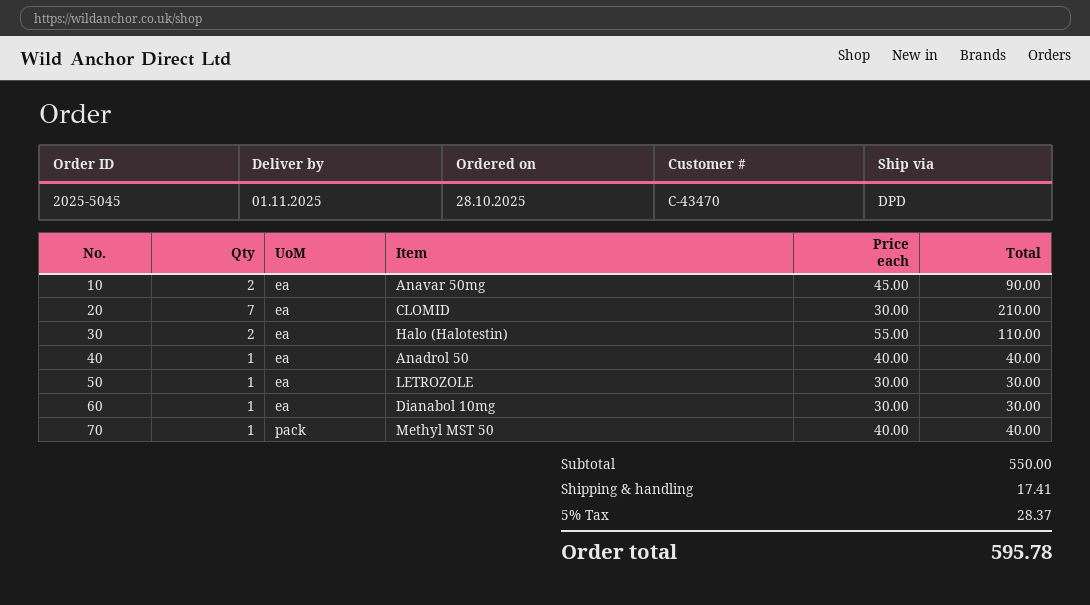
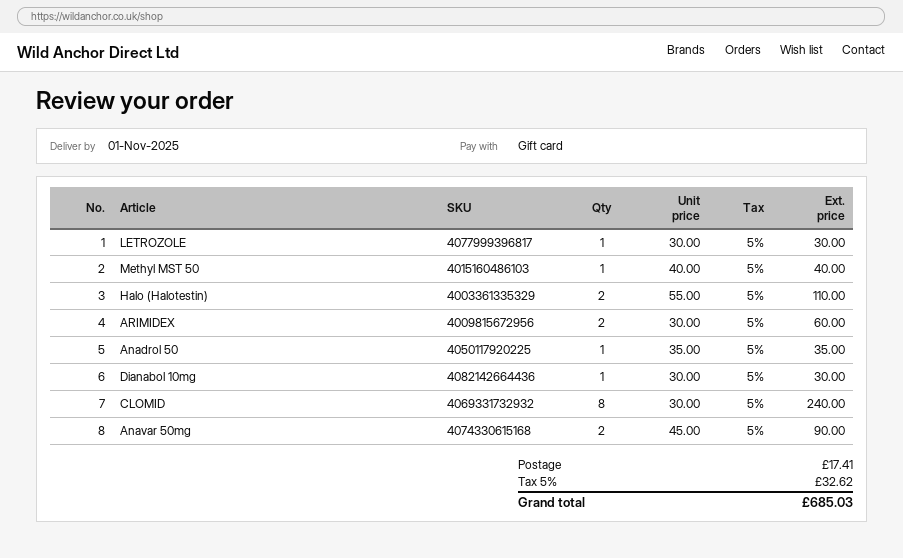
CLOMID: 7 x 30.00 = 210.00 -> 8 x 30.00 = 240.00
Anadrol 50: 1 x 40.00 = 40.00 -> 1 x 35.00 = 35.00
ARIMIDEX: none -> 2 x 30.00 = 60.00
tax: 5% = 28.37 -> 5% = 32.62
total: 595.78 -> 685.03

